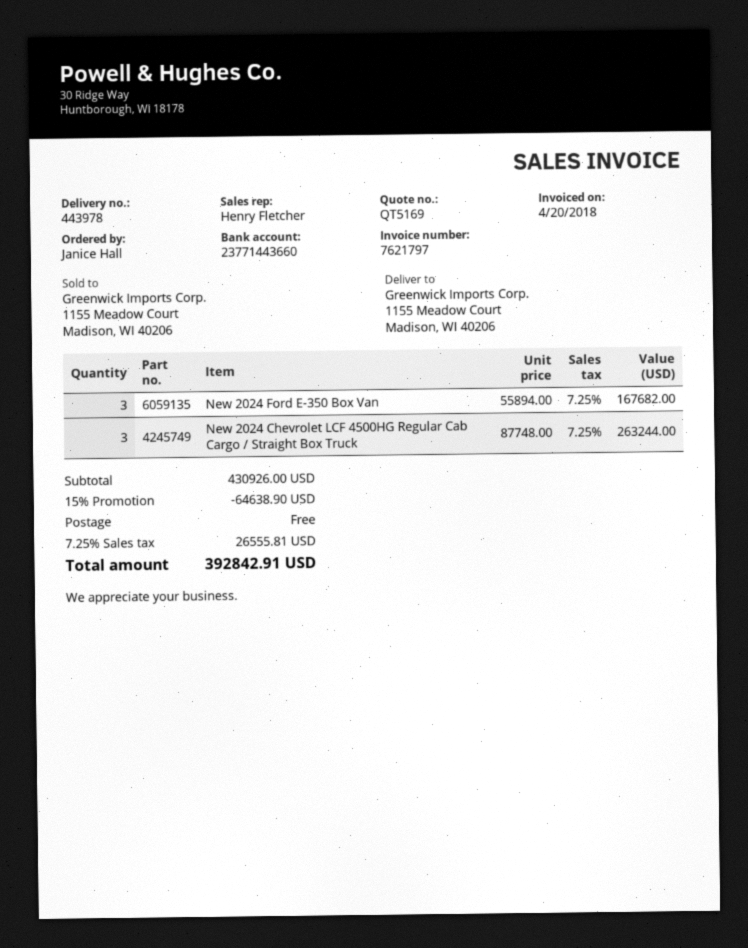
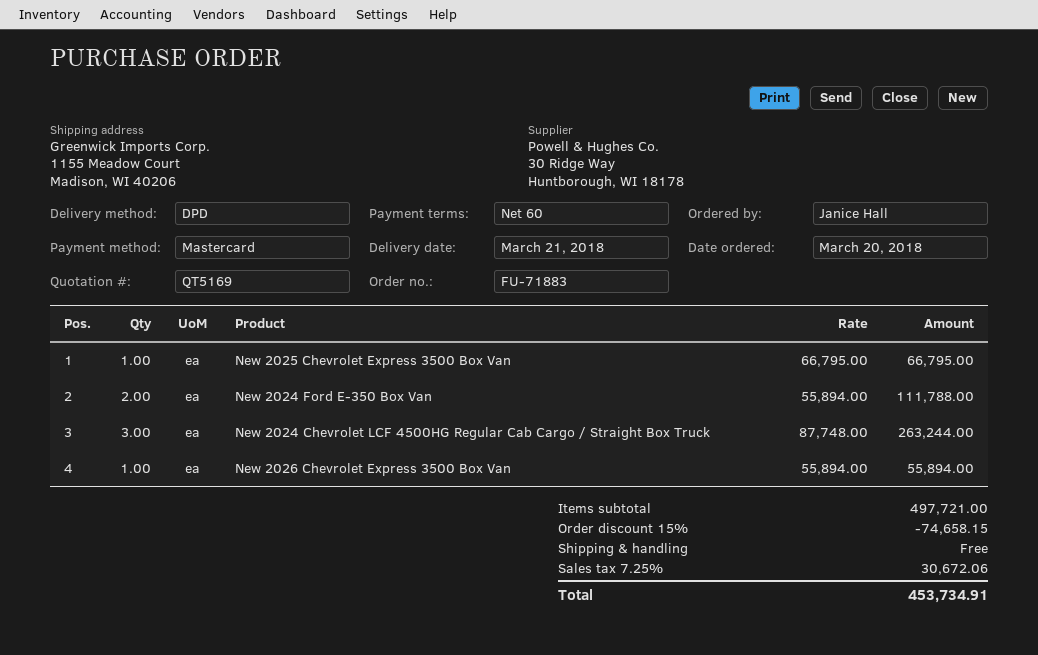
New 2024 Ford E-350 Box Van: 3 x 55894.00 = 167682.00 -> 2 x 55894.00 = 111788.00
New 2025 Chevrolet Express 3500 Box Van: none -> 1 x 66795.00 = 66795.00
New 2026 Chevrolet Express 3500 Box Van: none -> 1 x 55894.00 = 55894.00
subtotal: 430926.00 -> 497721.00
discount: 15% = 64638.90 -> 15% = 74658.15
tax: 7.25% = 26555.81 -> 7.25% = 30672.06
total: 392842.91 -> 453734.91

